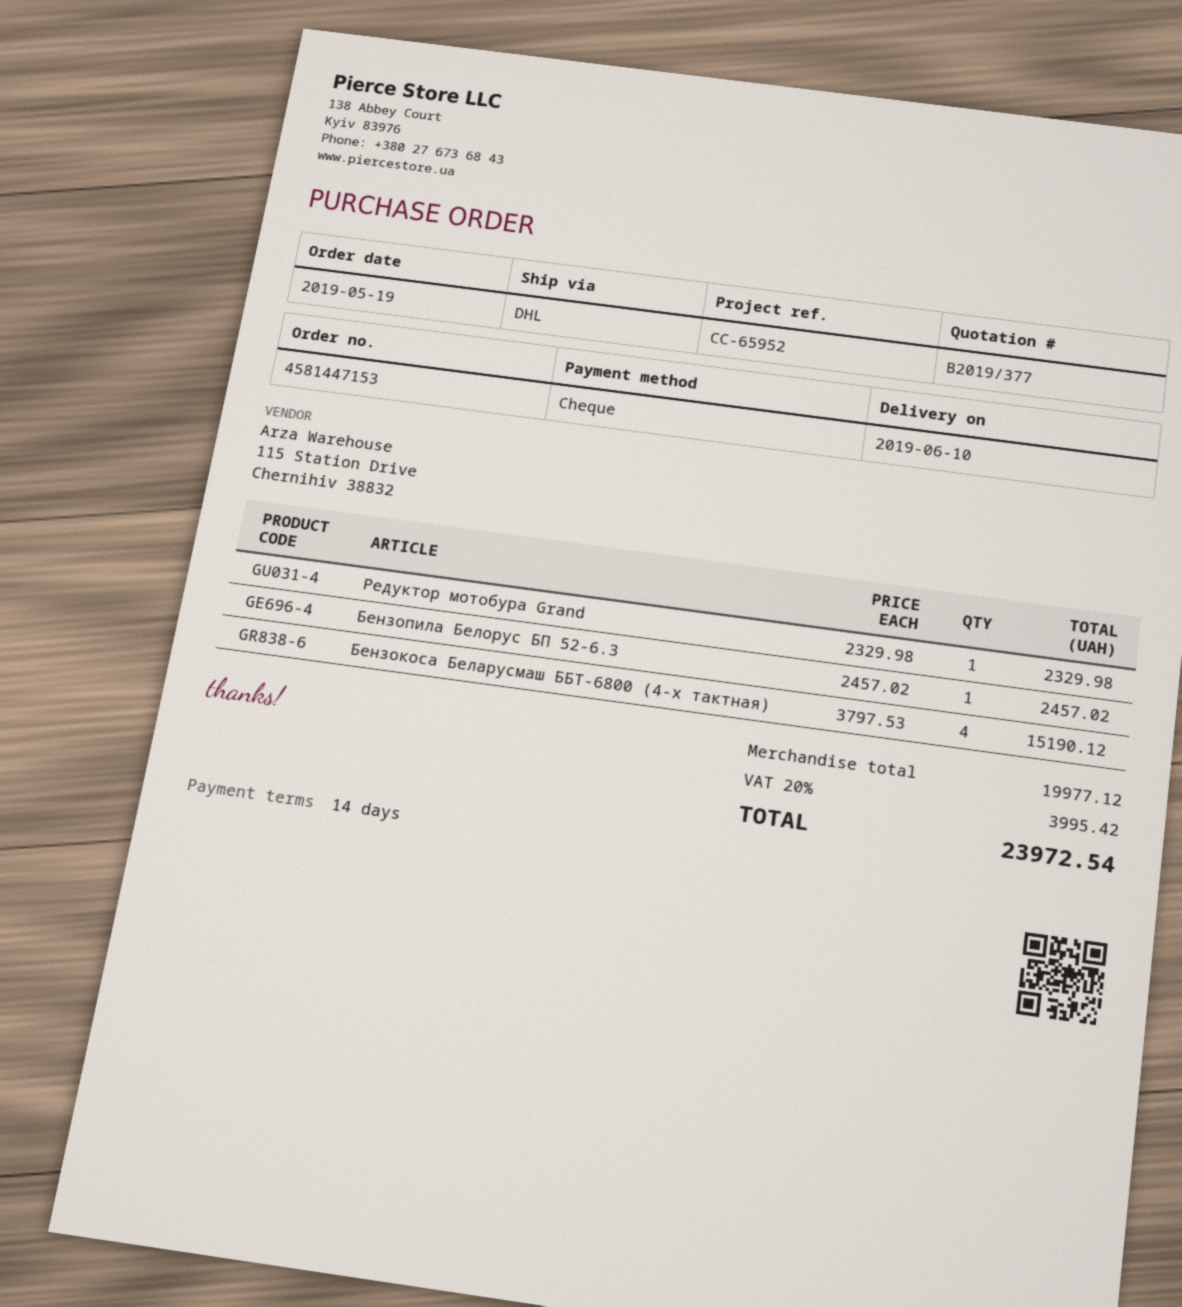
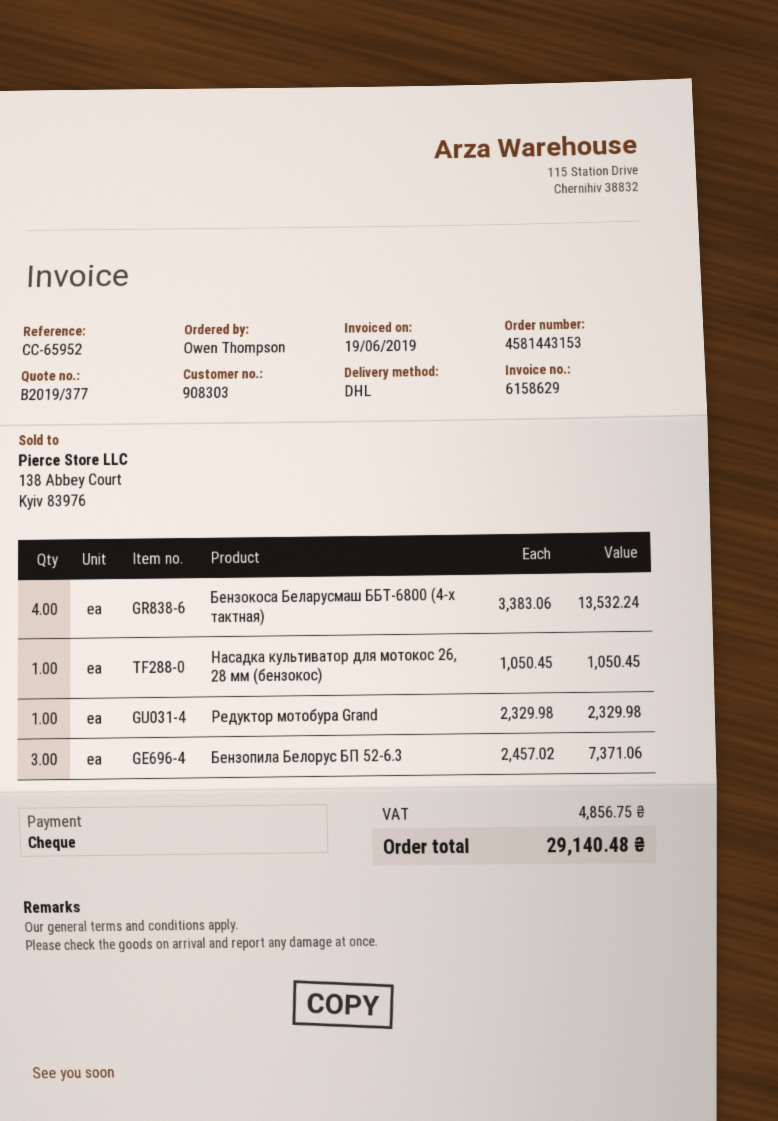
order number: 4581447153 -> 4581443153
Бензопила Белорус БП 52-6.3: 1 x 2457.02 = 2457.02 -> 3 x 2457.02 = 7371.06
Бензокоса Беларусмаш ББТ-6800 (4-х тактная): 4 x 3797.53 = 15190.12 -> 4 x 3383.06 = 13532.24
Насадка культиватор для мотокос 26, 28 мм (бензокос): none -> 1 x 1050.45 = 1050.45
tax: 3995.42 -> 4856.75
total: 23972.54 -> 29140.48

